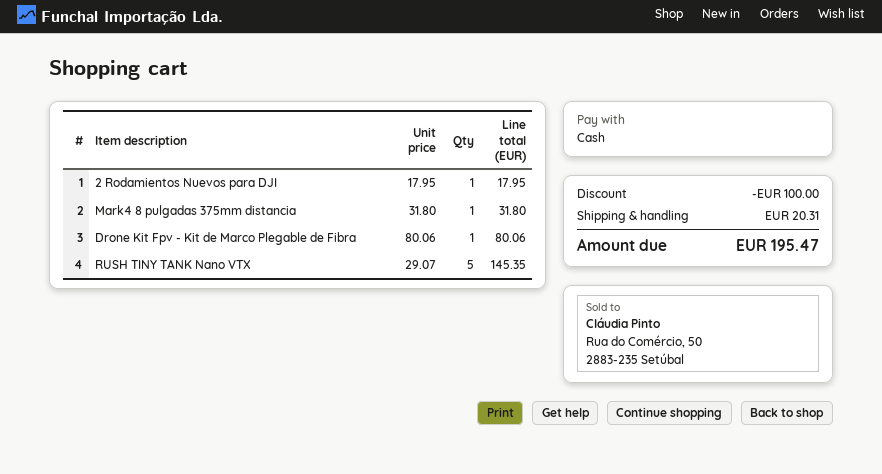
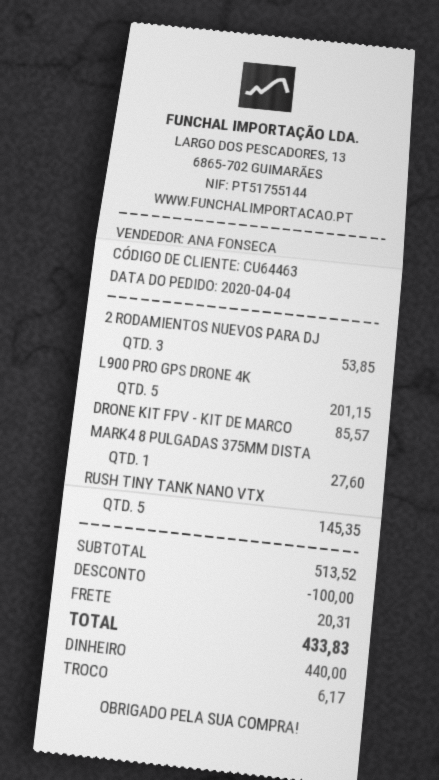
2 Rodamientos Nuevos para DJI: 1 for 17.95 -> 3 for 53.85
Mark4 8 pulgadas 375mm distancia: 1 for 31.80 -> 1 for 27.60
Drone Kit Fpv - Kit de Marco Plegable de Fibra: 1 for 80.06 -> 1 for 85.57
L900 PRO GPS DRONE 4K: none -> 5 for 201.15
total: 195.47 -> 433.83

